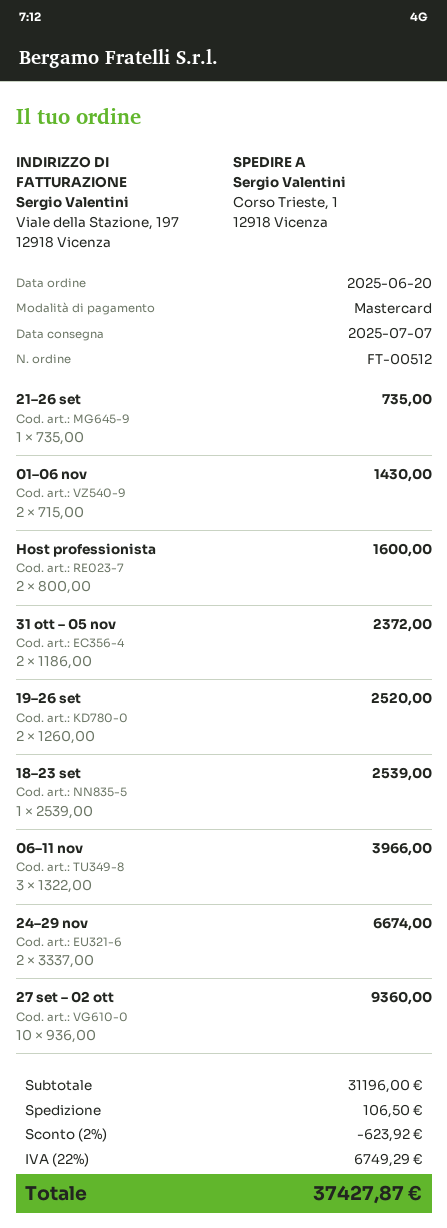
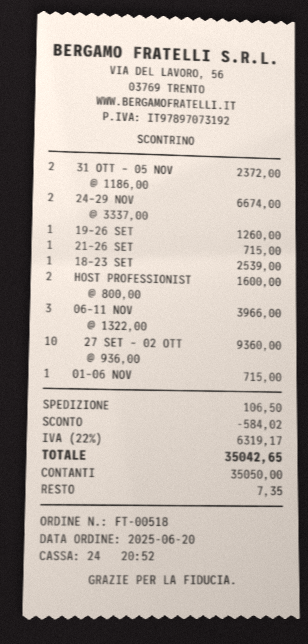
order number: FT-00512 -> FT-00518
payment method: Mastercard -> cash
21–26 set: 1 x 735.00 = 735.00 -> 1 x 715.00 = 715.00
01–06 nov: 2 x 715.00 = 1430.00 -> 1 x 715.00 = 715.00
19–26 set: 2 x 1260.00 = 2520.00 -> 1 x 1260.00 = 1260.00
discount: 623.92 -> 584.02
tax: 22% = 6749.29 -> 22% = 6319.17
total: 37427.87 -> 35042.65

